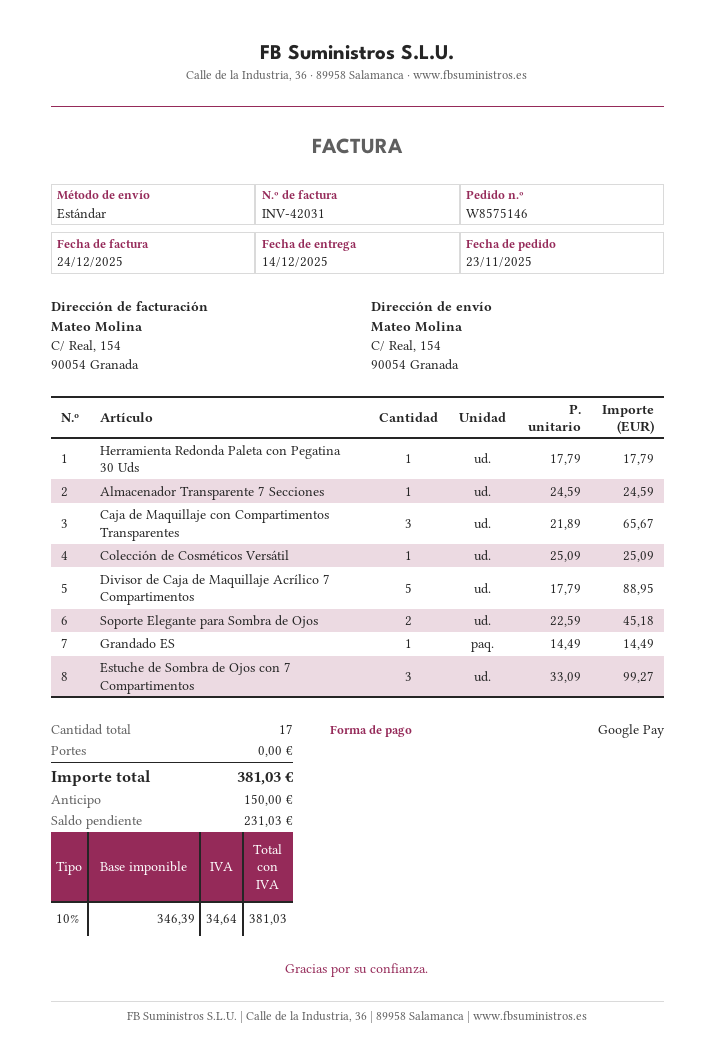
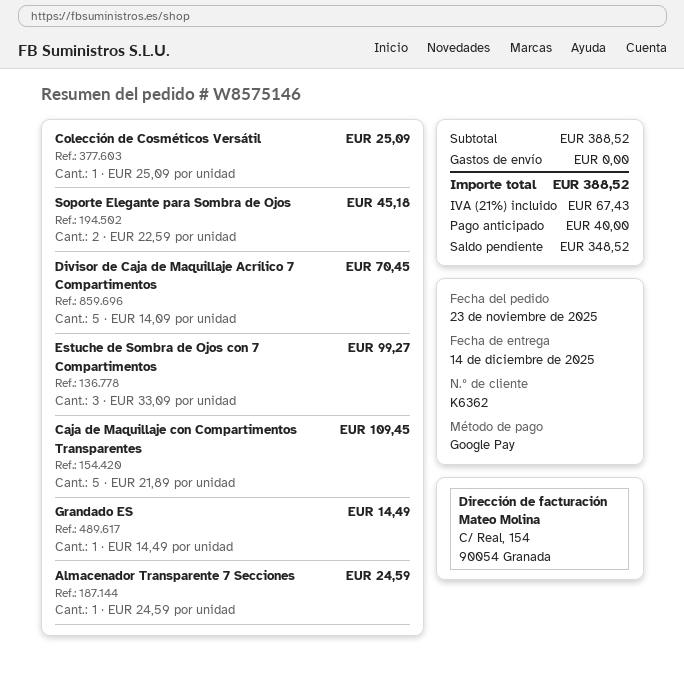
Herramienta Redonda Paleta con Pegatina 30 Uds: 1 x 17.79 = 17.79 -> none
Caja de Maquillaje con Compartimentos Transparentes: 3 x 21.89 = 65.67 -> 5 x 21.89 = 109.45
Divisor de Caja de Maquillaje Acrílico 7 Compartimentos: 5 x 17.79 = 88.95 -> 5 x 14.09 = 70.45
tax: 10% = 34.64 -> 21% = 67.43
total: 381.03 -> 388.52
deposit: 150.00 -> 40.00
balance: 231.03 -> 348.52

